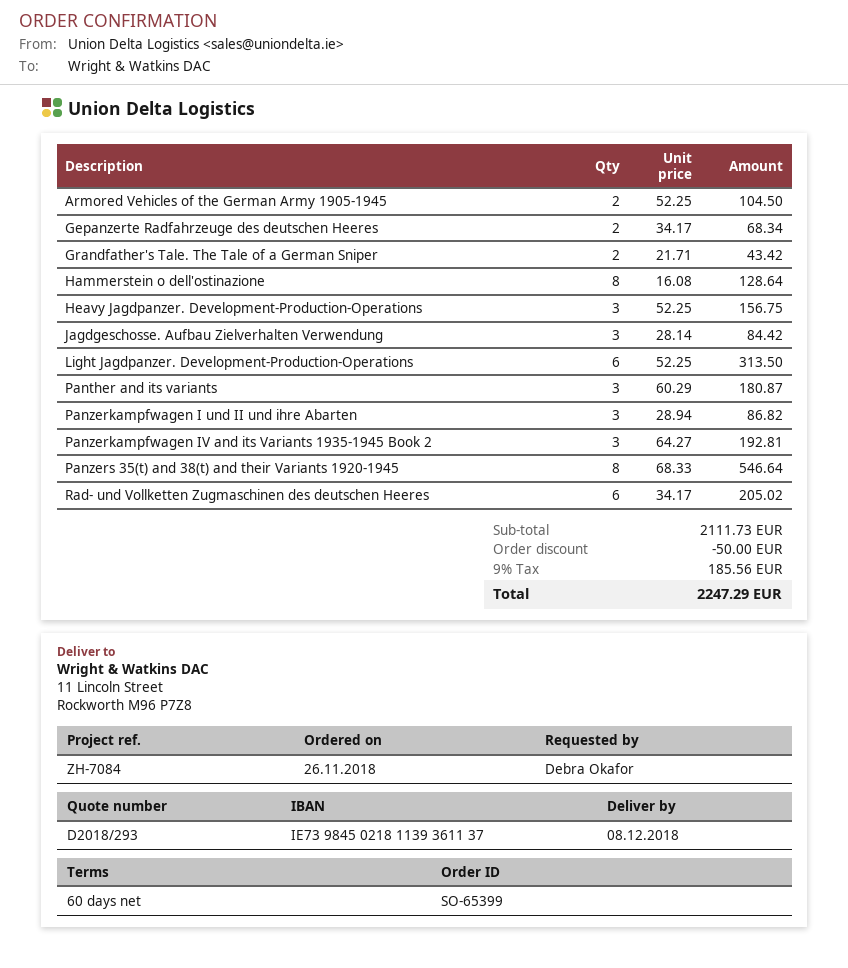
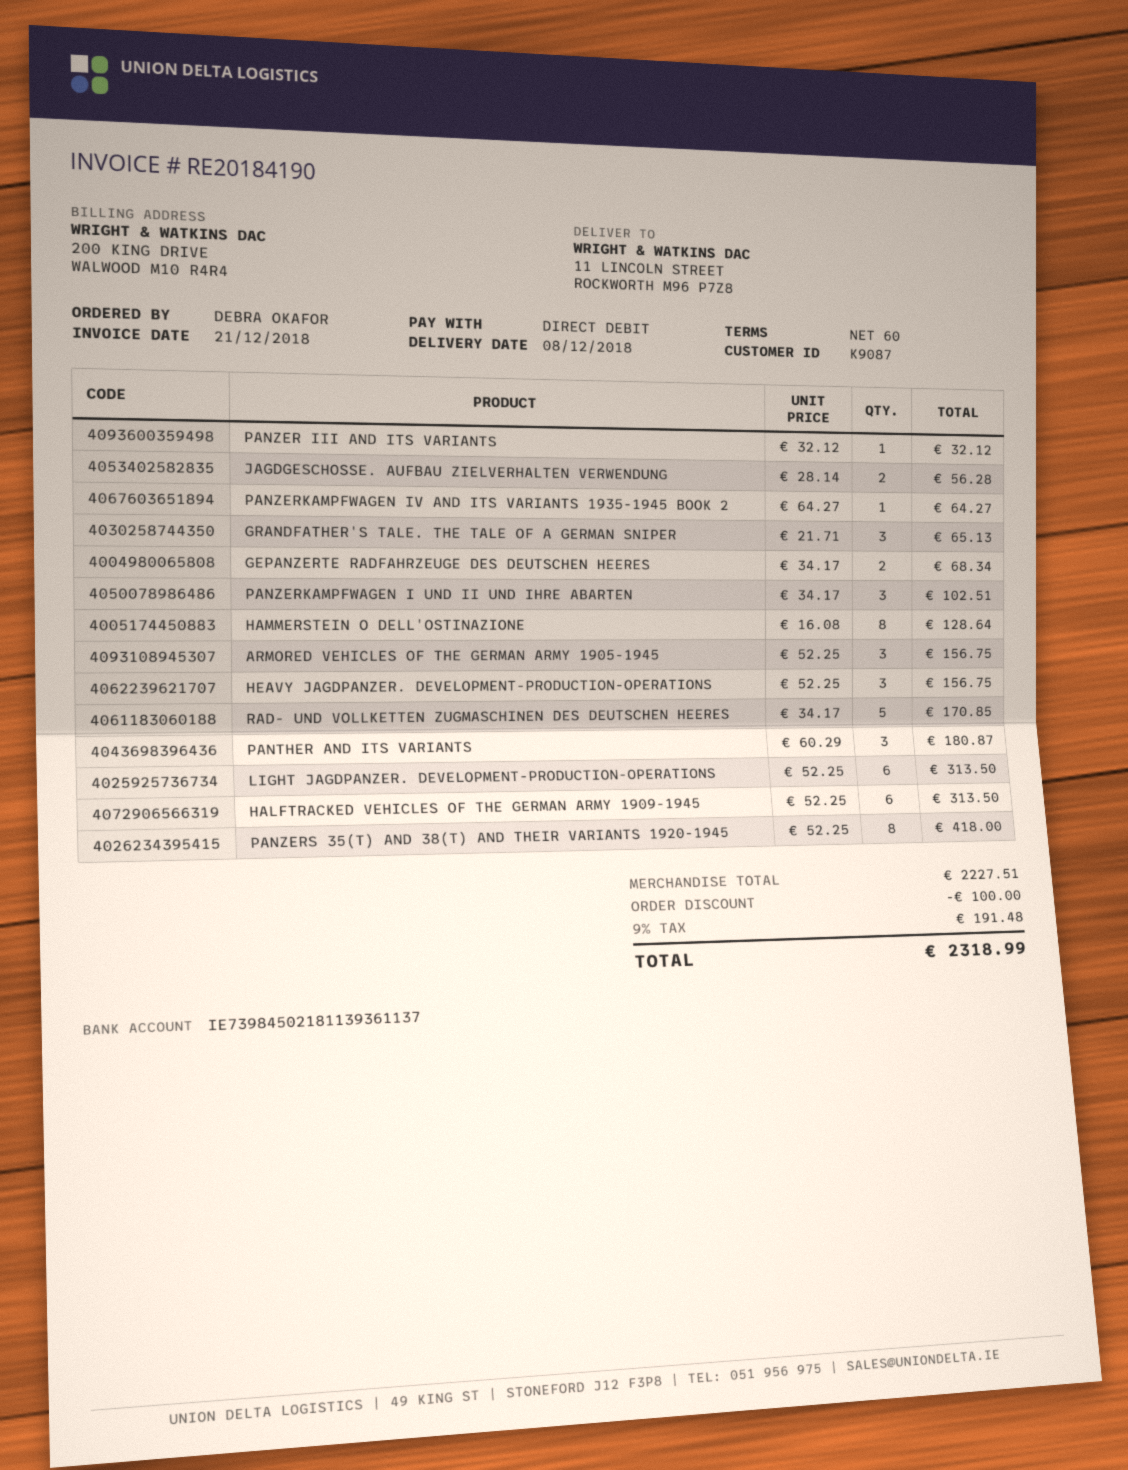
Armored Vehicles of the German Army 1905-1945: 2 x 52.25 = 104.50 -> 3 x 52.25 = 156.75
Grandfather's Tale. The Tale of a German Sniper: 2 x 21.71 = 43.42 -> 3 x 21.71 = 65.13
Jagdgeschosse. Aufbau Zielverhalten Verwendung: 3 x 28.14 = 84.42 -> 2 x 28.14 = 56.28
Panzerkampfwagen I und II und ihre Abarten: 3 x 28.94 = 86.82 -> 3 x 34.17 = 102.51
Panzerkampfwagen IV and its Variants 1935-1945 Book 2: 3 x 64.27 = 192.81 -> 1 x 64.27 = 64.27
Panzers 35(t) and 38(t) and their Variants 1920-1945: 8 x 68.33 = 546.64 -> 8 x 52.25 = 418.00
Rad- und Vollketten Zugmaschinen des deutschen Heeres: 6 x 34.17 = 205.02 -> 5 x 34.17 = 170.85
PANZER III AND ITS VARIANTS: none -> 1 x 32.12 = 32.12
HALFTRACKED VEHICLES OF THE GERMAN ARMY 1909-1945: none -> 6 x 52.25 = 313.50
subtotal: 2111.73 -> 2227.51
discount: 50.00 -> 100.00
tax: 9% = 185.56 -> 9% = 191.48
total: 2247.29 -> 2318.99

